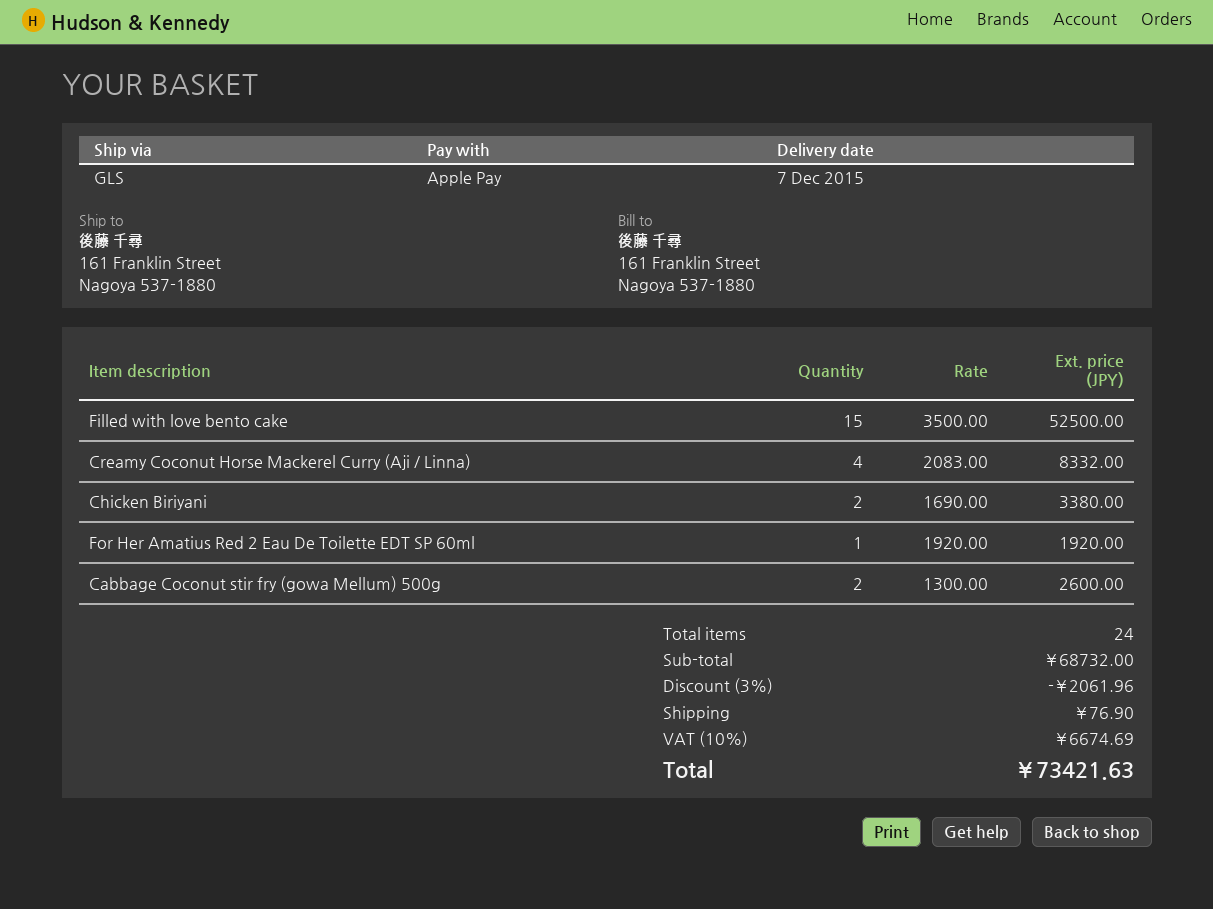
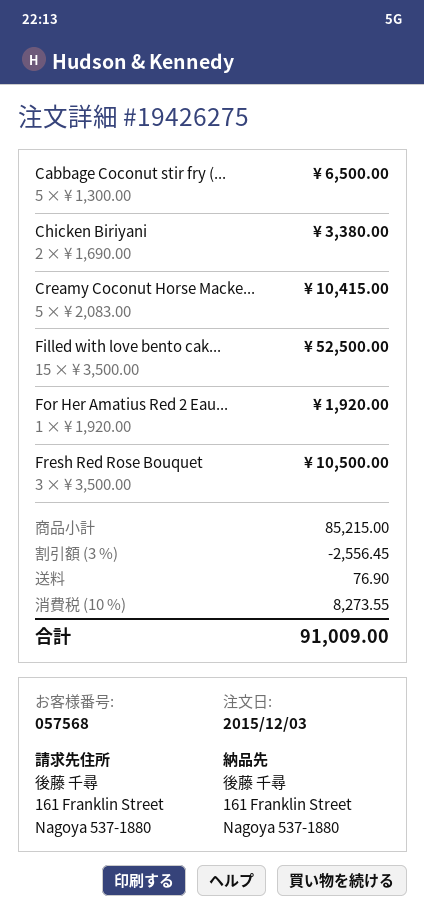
Creamy Coconut Horse Mackerel Curry (Aji / Linna): 4 x 2083.00 = 8332.00 -> 5 x 2083.00 = 10415.00
Cabbage Coconut stir fry (gowa Mellum) 500g: 2 x 1300.00 = 2600.00 -> 5 x 1300.00 = 6500.00
Fresh Red Rose Bouquet: none -> 3 x 3500.00 = 10500.00
subtotal: 68732.00 -> 85215.00
discount: 3% = 2061.96 -> 3% = 2556.45
tax: 10% = 6674.69 -> 10% = 8273.55
total: 73421.63 -> 91009.00

